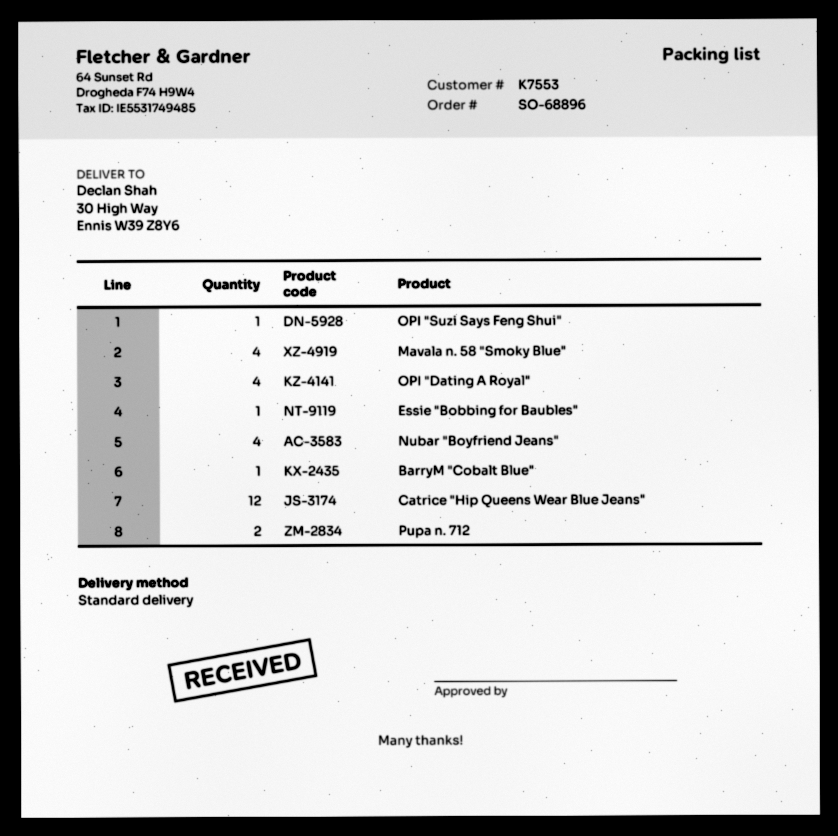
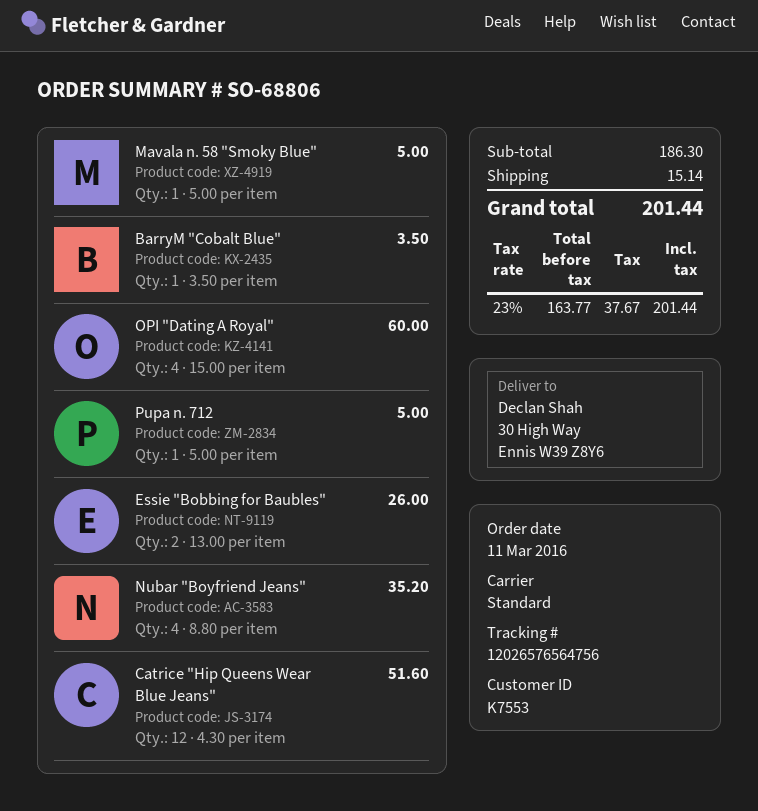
order number: SO-68896 -> SO-68806
OPI "Suzi Says Feng Shui": 1 -> none
Mavala n. 58 "Smoky Blue": 4 -> 1
Essie "Bobbing for Baubles": 1 -> 2
Pupa n. 712: 2 -> 1

